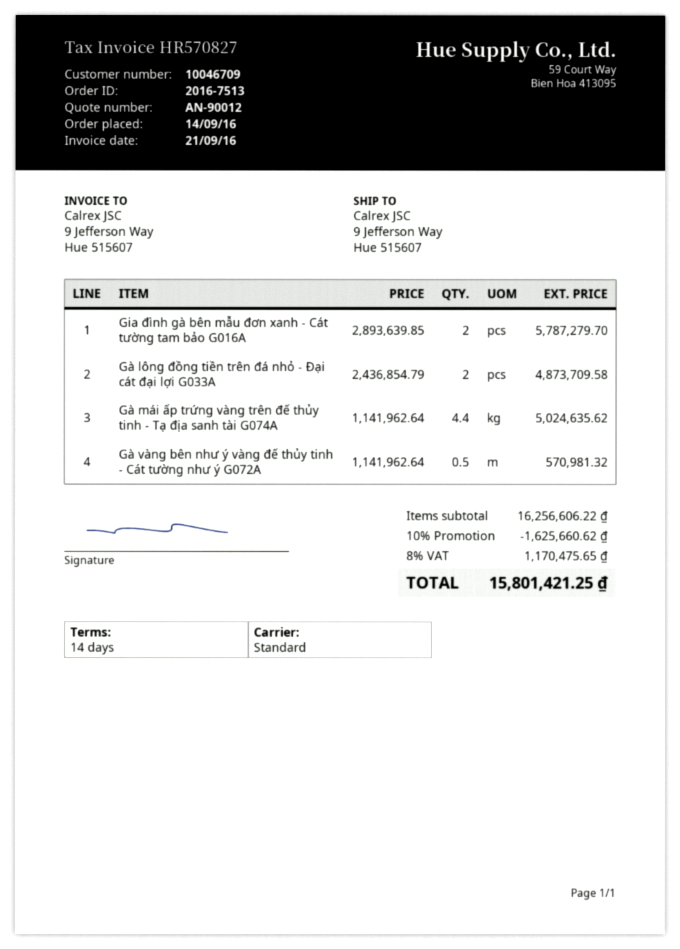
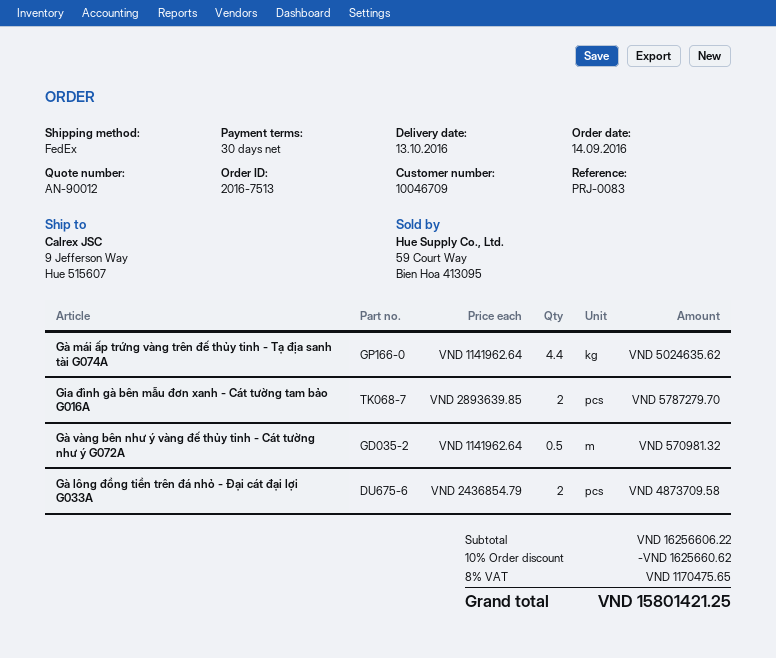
payment terms: 14 days -> 30 days
shipping method: standard -> FedEx

